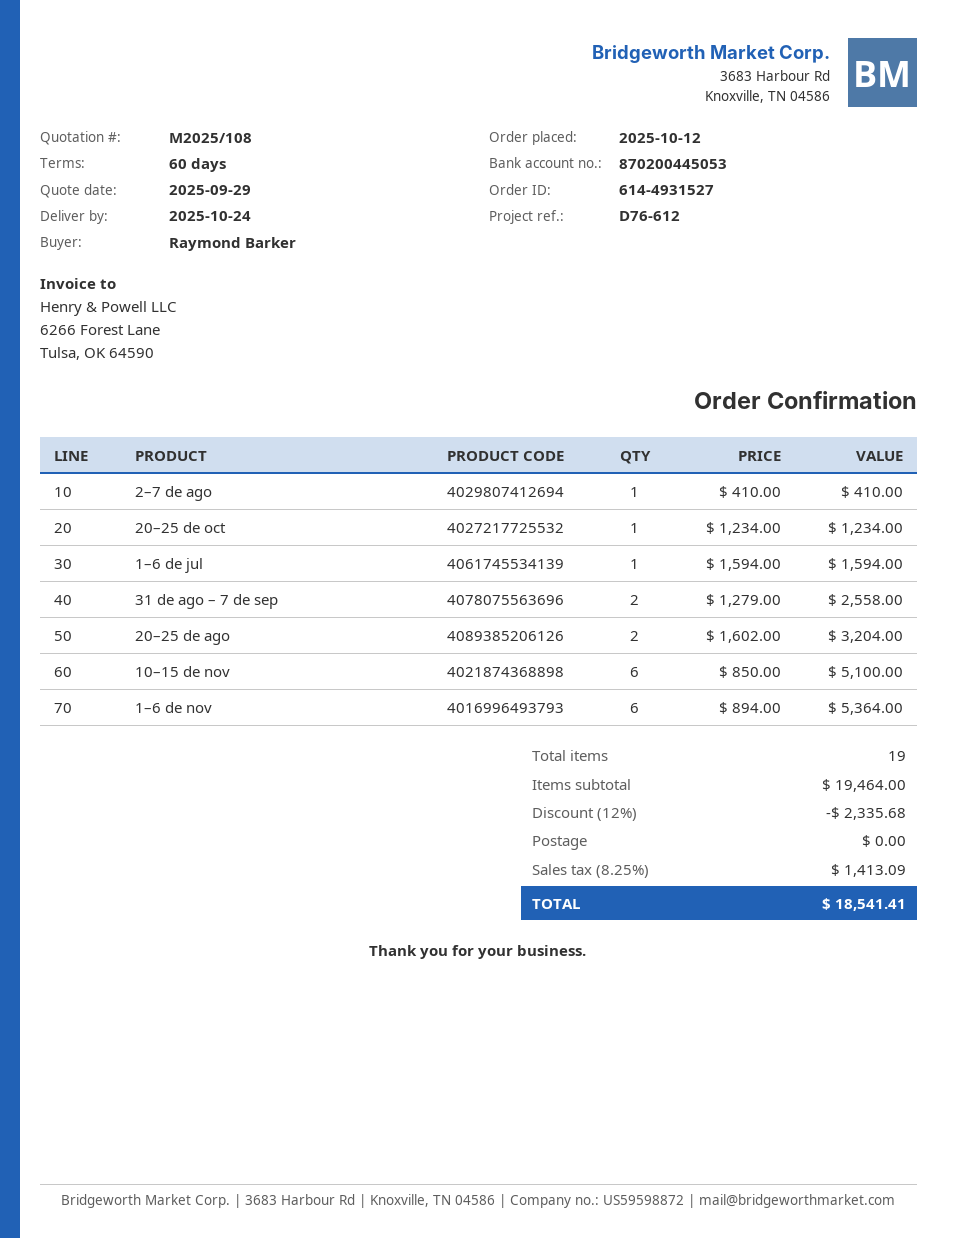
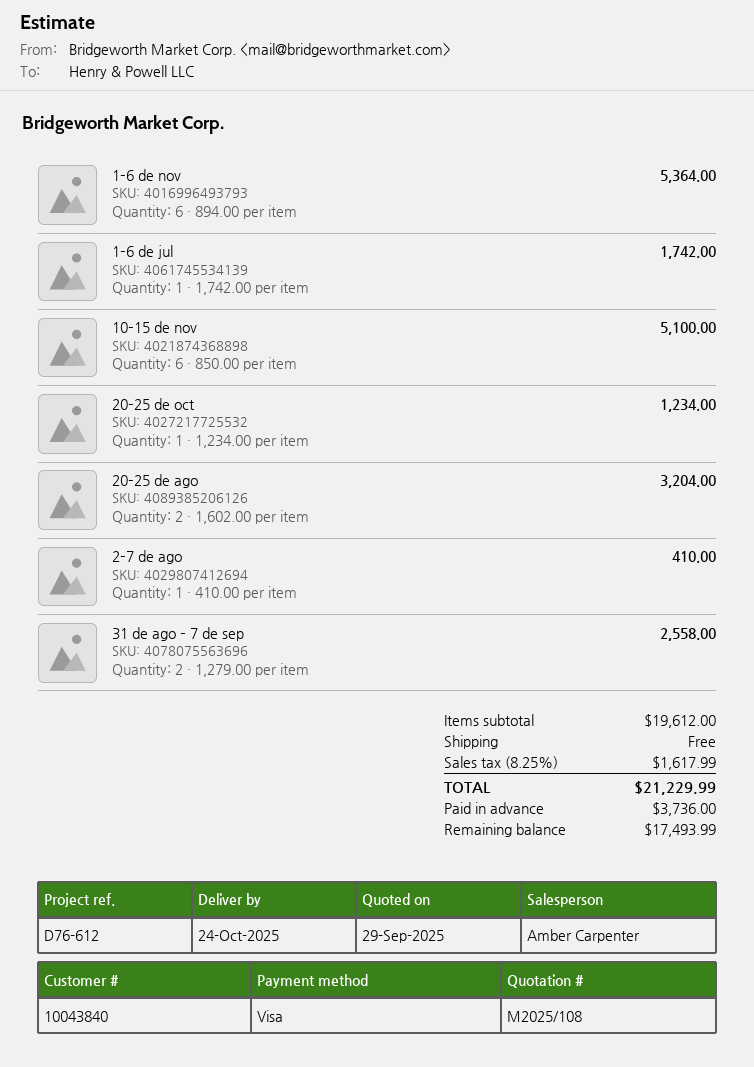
1–6 de jul: 1 x 1594.00 = 1594.00 -> 1 x 1742.00 = 1742.00
subtotal: 19464.00 -> 19612.00
discount: 12% = 2335.68 -> none
tax: 8.25% = 1413.09 -> 8.25% = 1617.99
total: 18541.41 -> 21229.99

